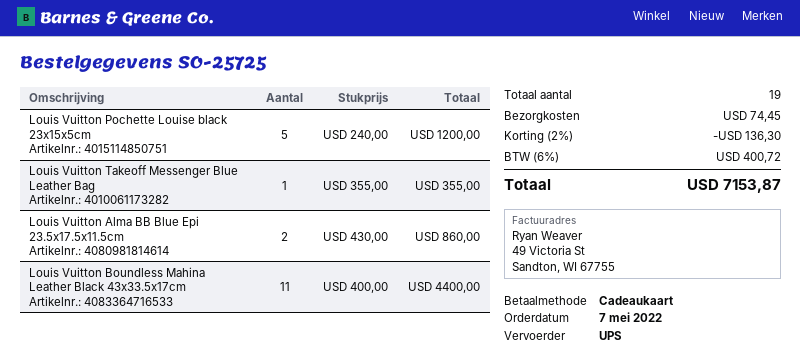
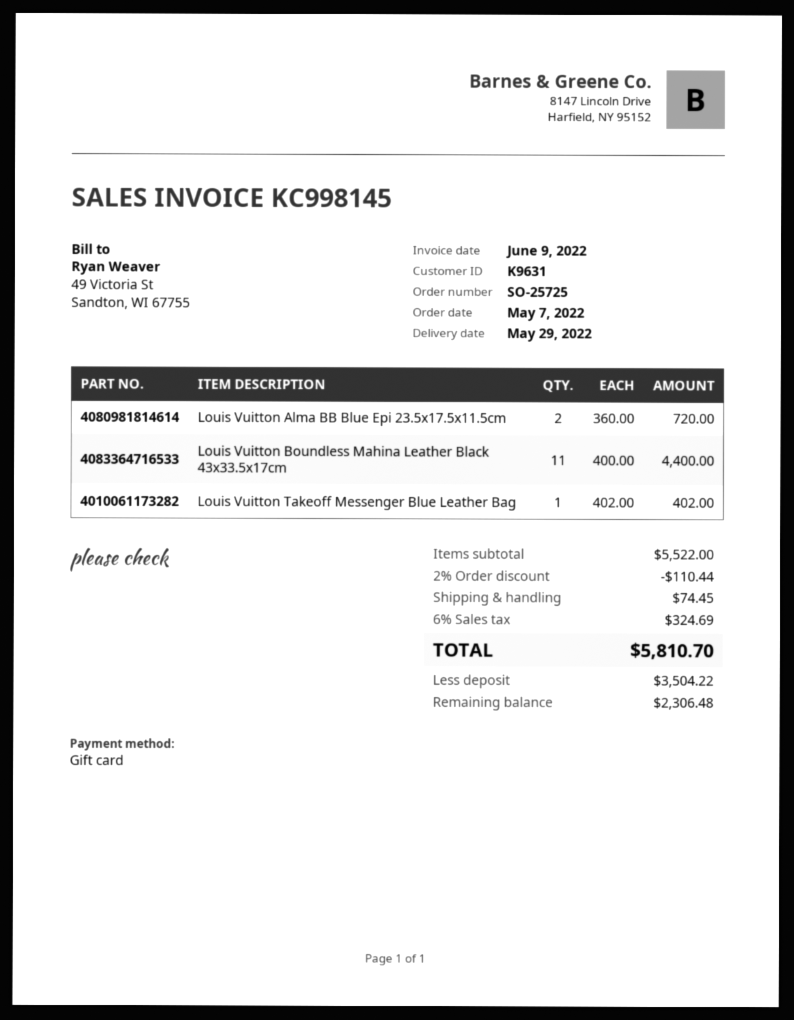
Louis Vuitton Pochette Louise black 23x15x5cm: 5 x 240.00 = 1200.00 -> none
Louis Vuitton Takeoff Messenger Blue Leather Bag: 1 x 355.00 = 355.00 -> 1 x 402.00 = 402.00
Louis Vuitton Alma BB Blue Epi 23.5x17.5x11.5cm: 2 x 430.00 = 860.00 -> 2 x 360.00 = 720.00
discount: 2% = 136.30 -> 2% = 110.44
tax: 6% = 400.72 -> 6% = 324.69
total: 7153.87 -> 5810.70

